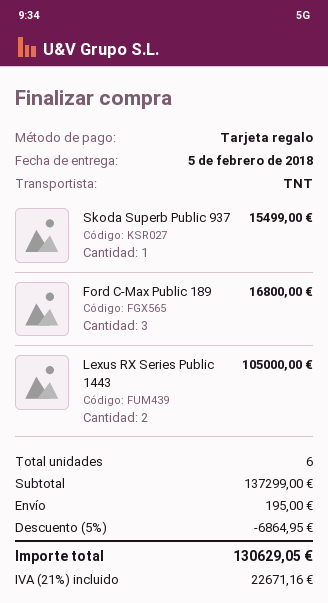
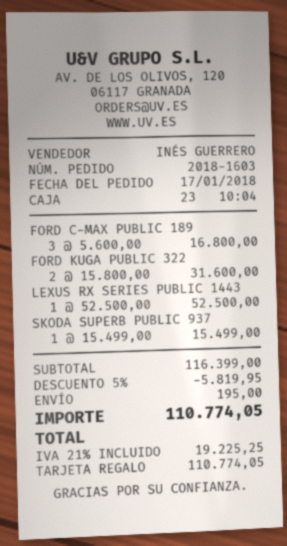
Lexus RX Series Public 1443: 2 for 105000.00 -> 1 for 52500.00
FORD KUGA PUBLIC 322: none -> 2 for 31600.00
subtotal: 137299.00 -> 116399.00
discount: 5% = 6864.95 -> 5% = 5819.95
tax: 21% = 22671.16 -> 21% = 19225.25
total: 130629.05 -> 110774.05

